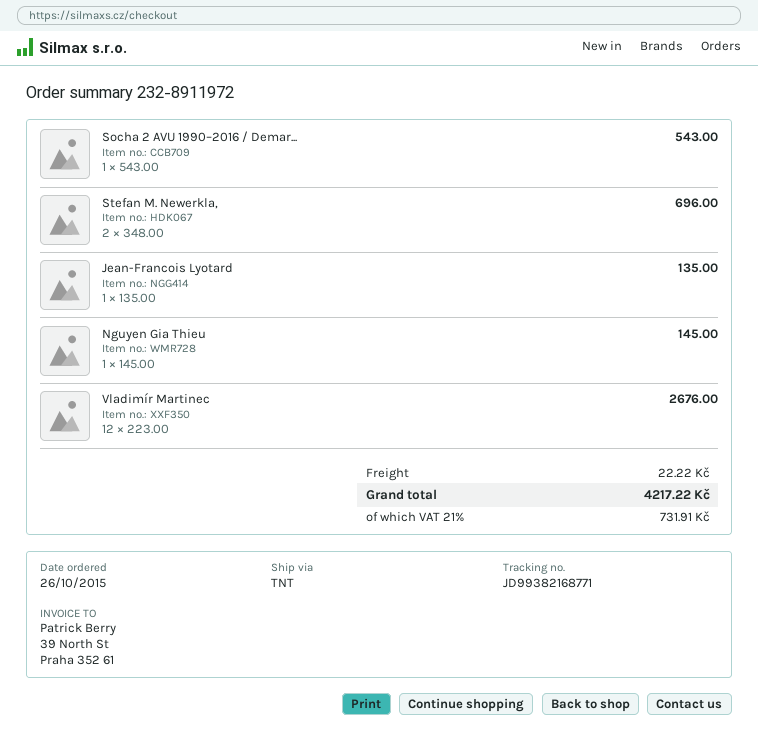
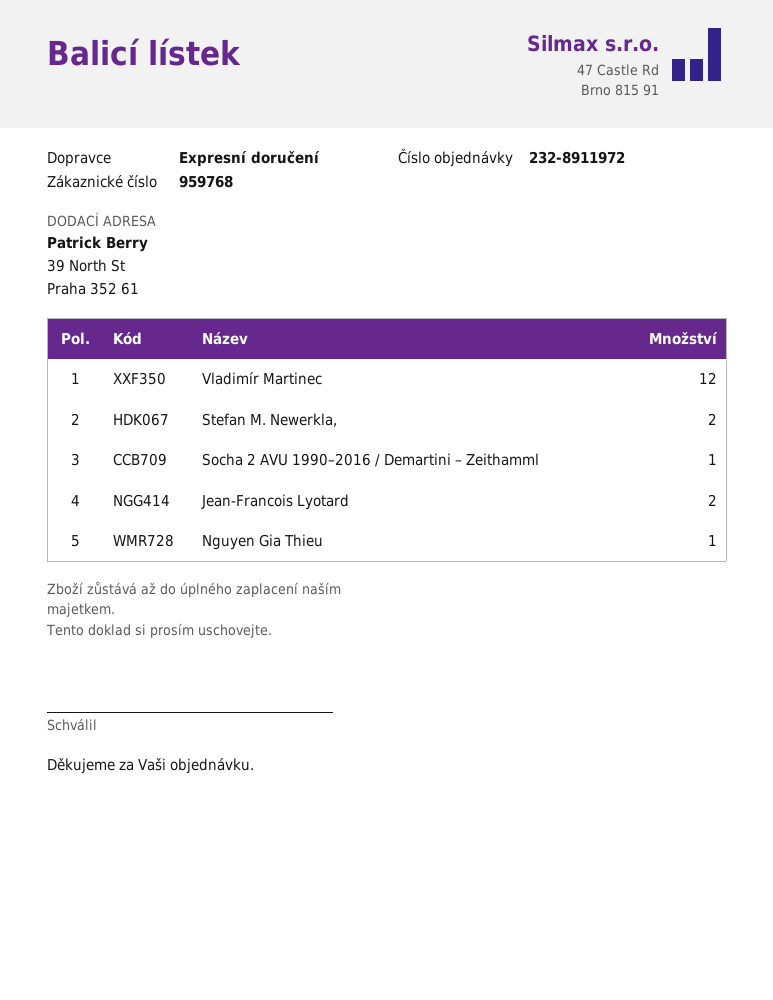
shipping method: TNT -> express
Jean-Francois Lyotard: 1 -> 2

